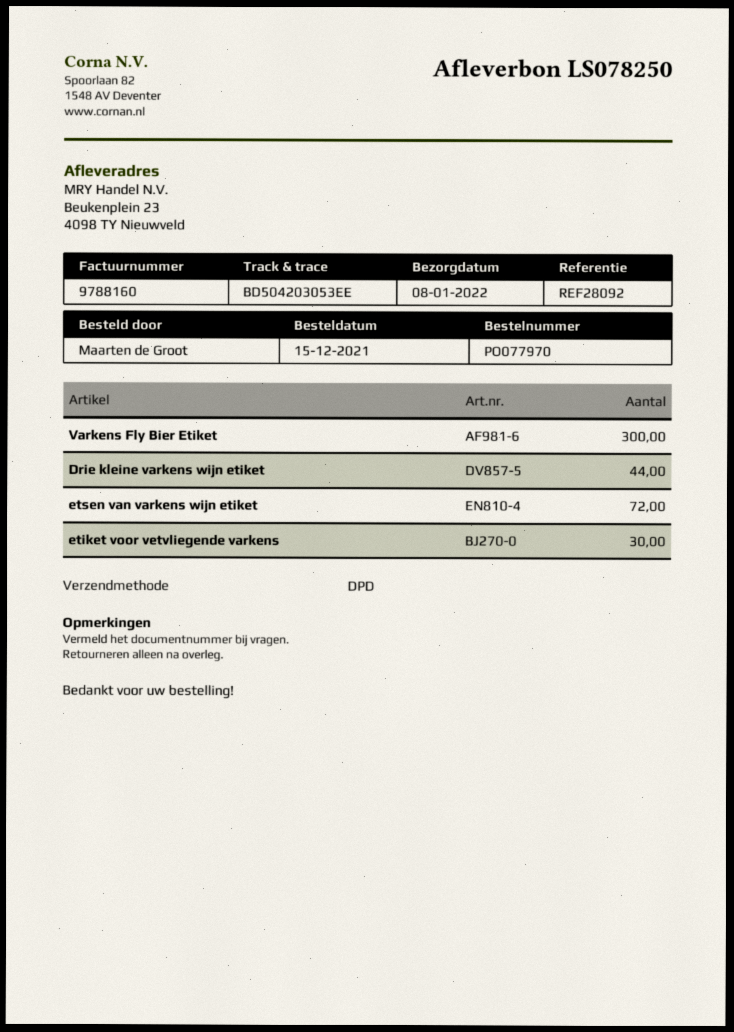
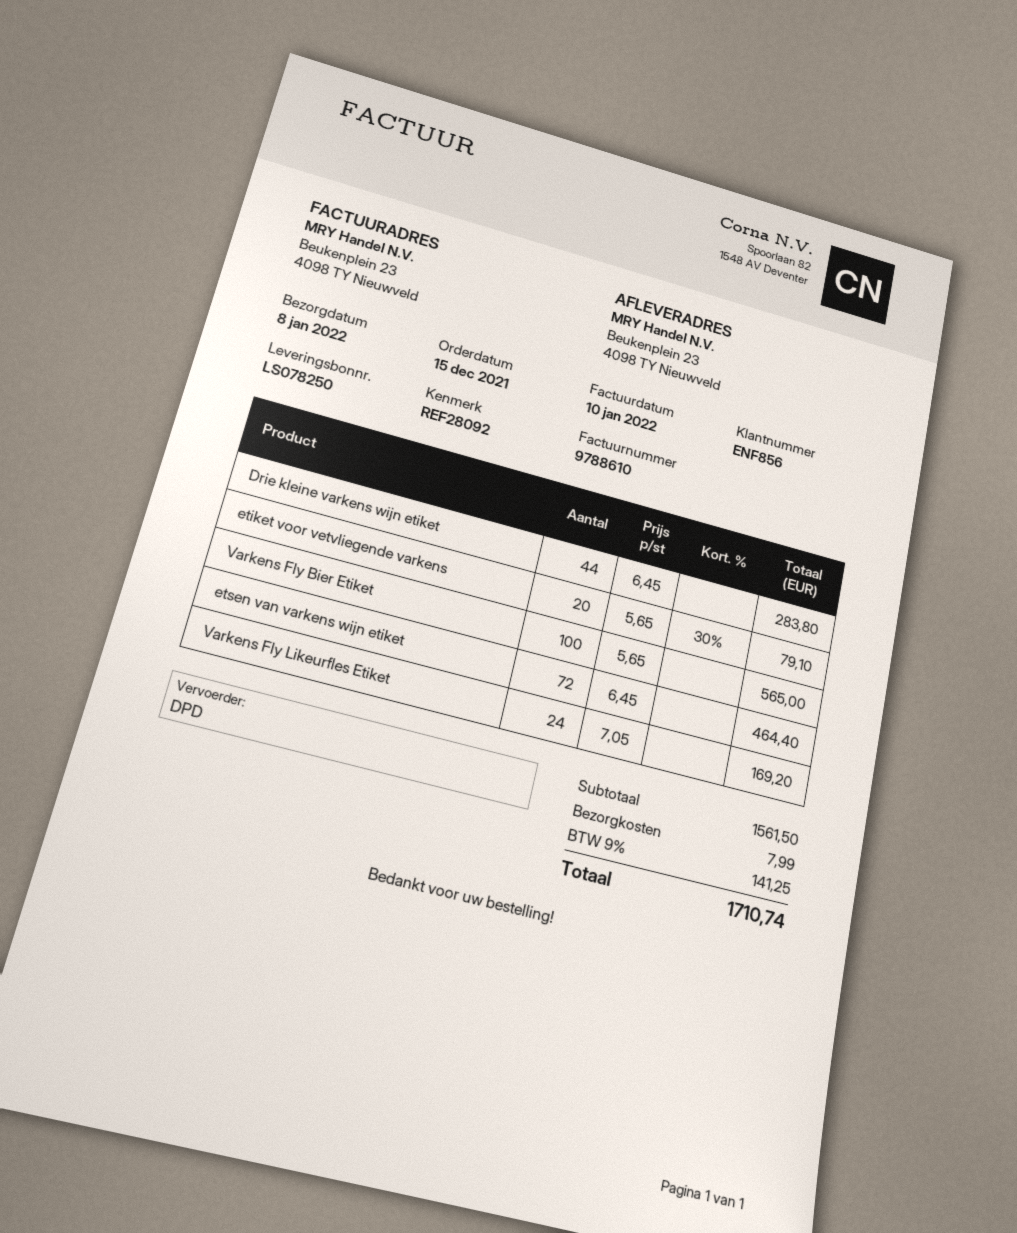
invoice number: 9788160 -> 9788610
Varkens Fly Bier Etiket: 300 -> 100
etiket voor vetvliegende varkens: 30 -> 20
Varkens Fly Likeurfles Etiket: none -> 24

